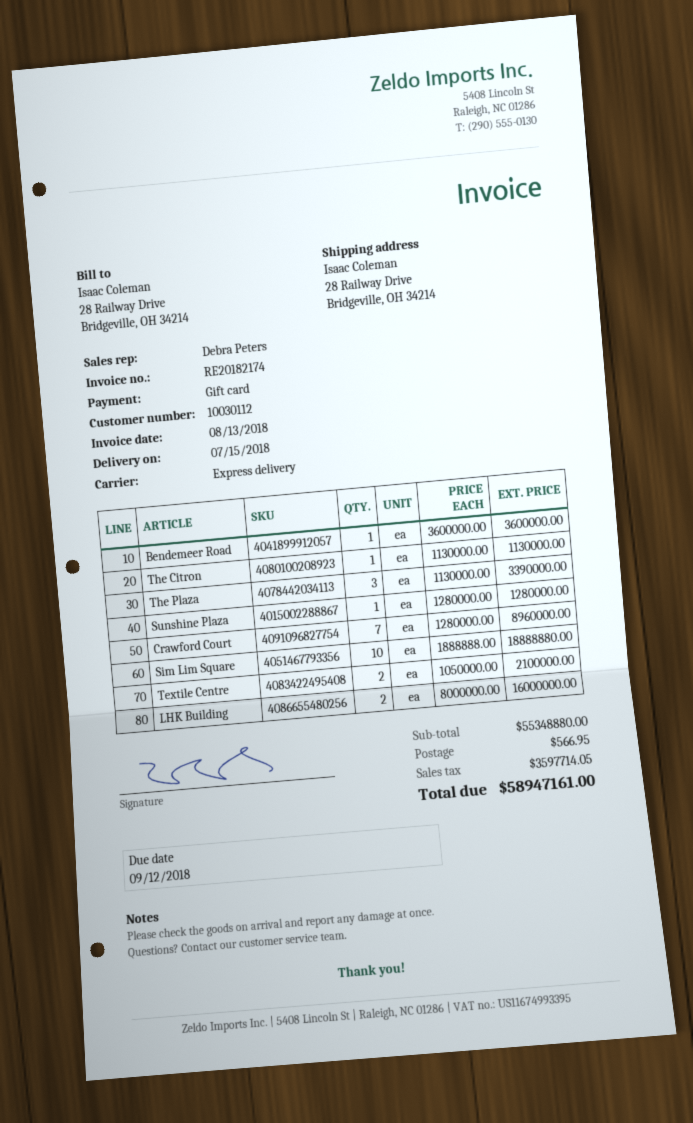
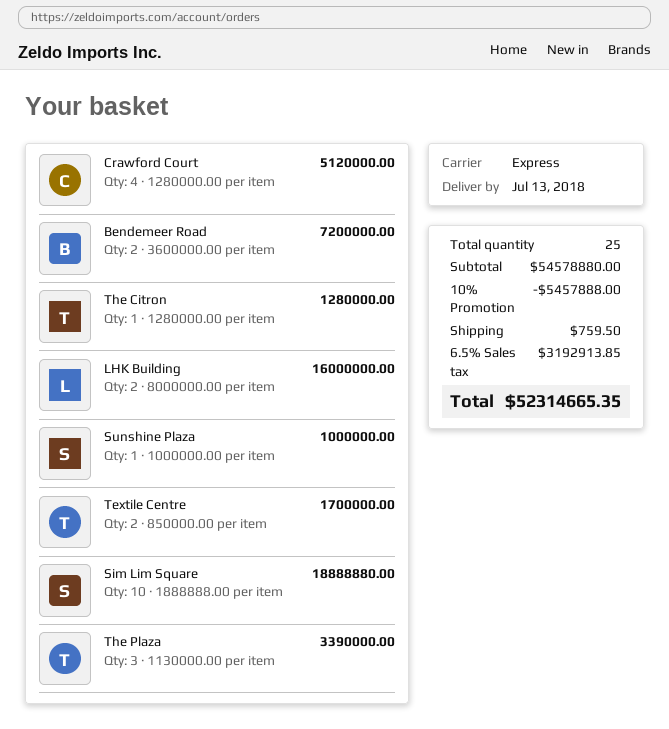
delivery date: 2018-07-15 -> 2018-07-13
Bendemeer Road: 1 x 3600000.00 = 3600000.00 -> 2 x 3600000.00 = 7200000.00
The Citron: 1 x 1130000.00 = 1130000.00 -> 1 x 1280000.00 = 1280000.00
Sunshine Plaza: 1 x 1280000.00 = 1280000.00 -> 1 x 1000000.00 = 1000000.00
Crawford Court: 7 x 1280000.00 = 8960000.00 -> 4 x 1280000.00 = 5120000.00
Textile Centre: 2 x 1050000.00 = 2100000.00 -> 2 x 850000.00 = 1700000.00
subtotal: 55348880.00 -> 54578880.00
discount: none -> 10% = 5457888.00
shipping: 566.95 -> 759.50
tax: 3597714.05 -> 3192913.85
total: 58947161.00 -> 52314665.35

